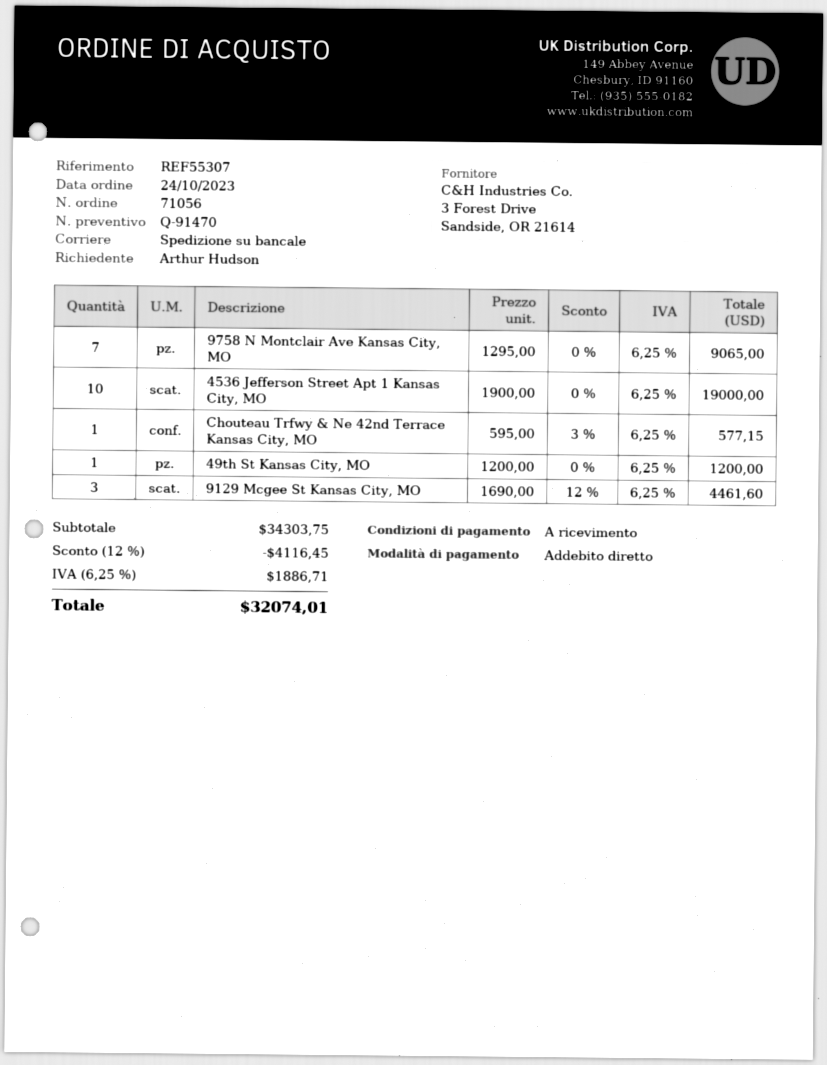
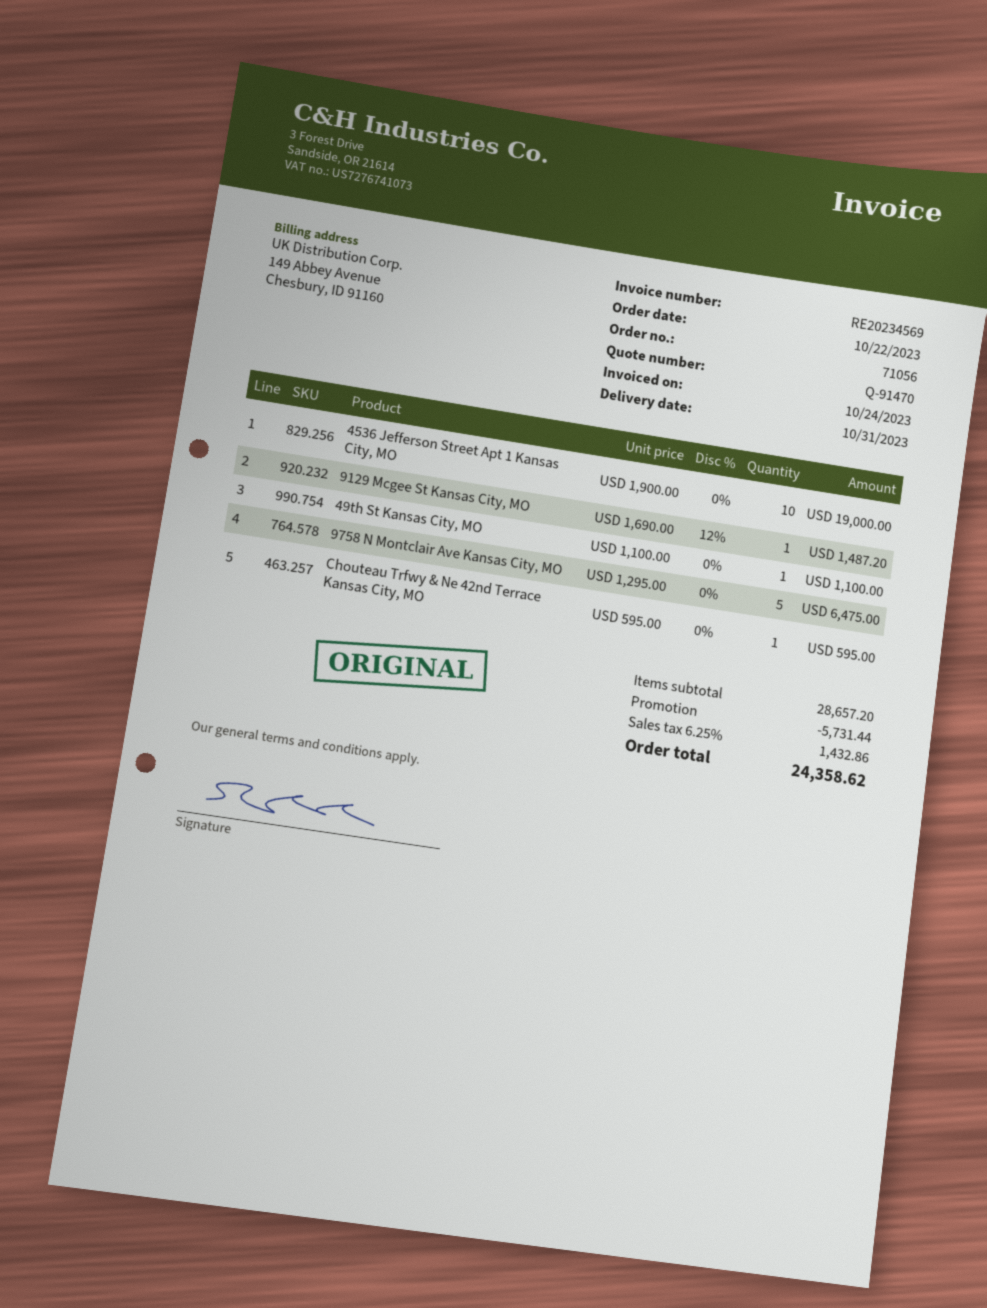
order date: 2023-10-24 -> 2023-10-22
9758 N Montclair Ave Kansas City, MO: 7 x 1295.00 = 9065.00 -> 5 x 1295.00 = 6475.00
Chouteau Trfwy & Ne 42nd Terrace Kansas City, MO: 1 x 595.00 - 3% = 577.15 -> 1 x 595.00 = 595.00
49th St Kansas City, MO: 1 x 1200.00 = 1200.00 -> 1 x 1100.00 = 1100.00
9129 Mcgee St Kansas City, MO: 3 x 1690.00 - 12% = 4461.60 -> 1 x 1690.00 - 12% = 1487.20
subtotal: 34303.75 -> 28657.20
discount: 4116.45 -> 5731.44
tax: 6.25% = 1886.71 -> 6.25% = 1432.86
total: 32074.01 -> 24358.62

